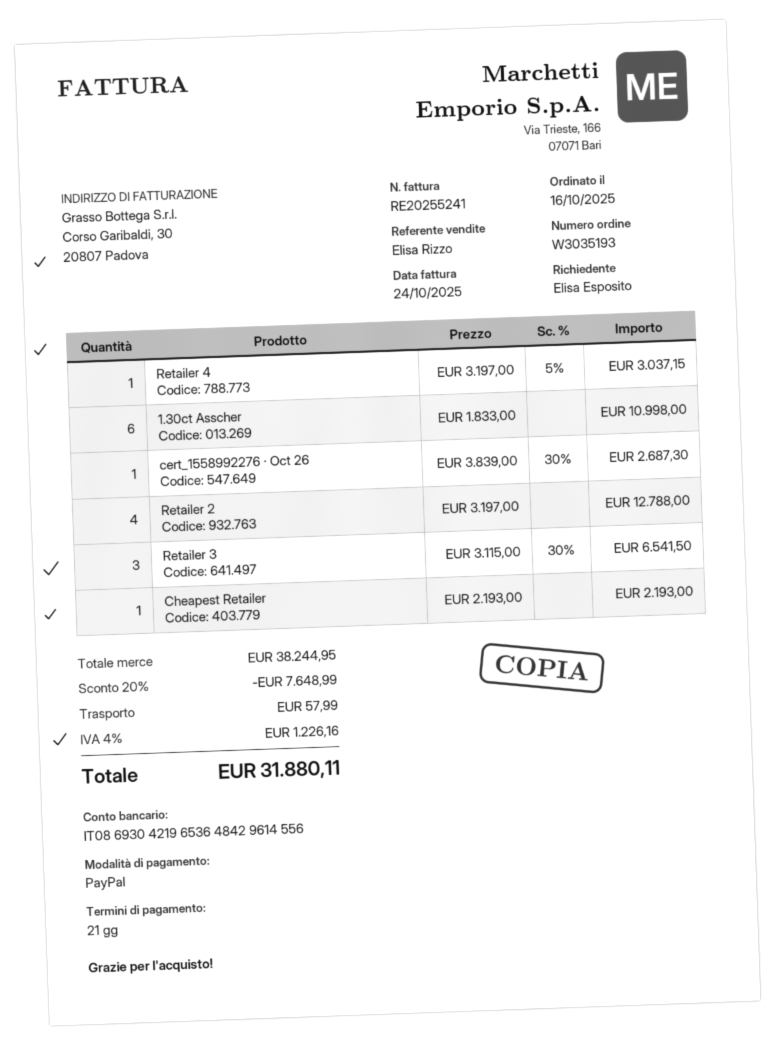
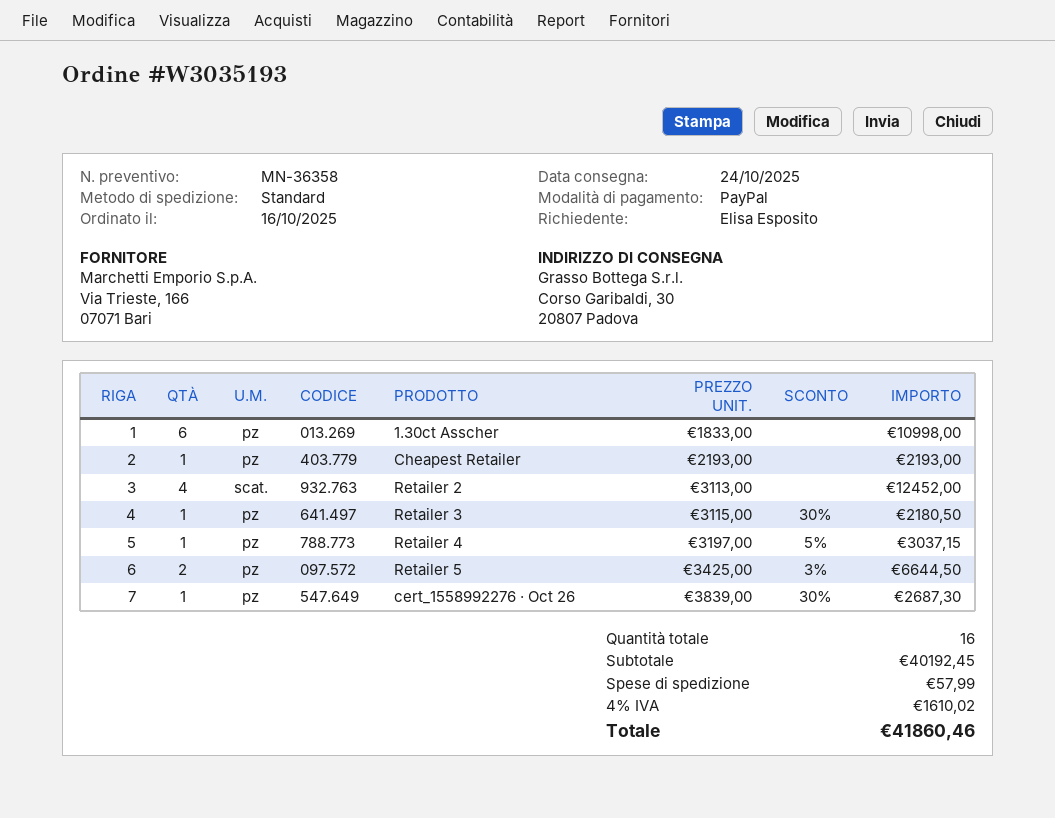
Retailer 2: 4 x 3197.00 = 12788.00 -> 4 x 3113.00 = 12452.00
Retailer 3: 3 x 3115.00 - 30% = 6541.50 -> 1 x 3115.00 - 30% = 2180.50
Retailer 5: none -> 2 x 3425.00 - 3% = 6644.50
subtotal: 38244.95 -> 40192.45
discount: 20% = 7648.99 -> none
tax: 4% = 1226.16 -> 4% = 1610.02
total: 31880.11 -> 41860.46

